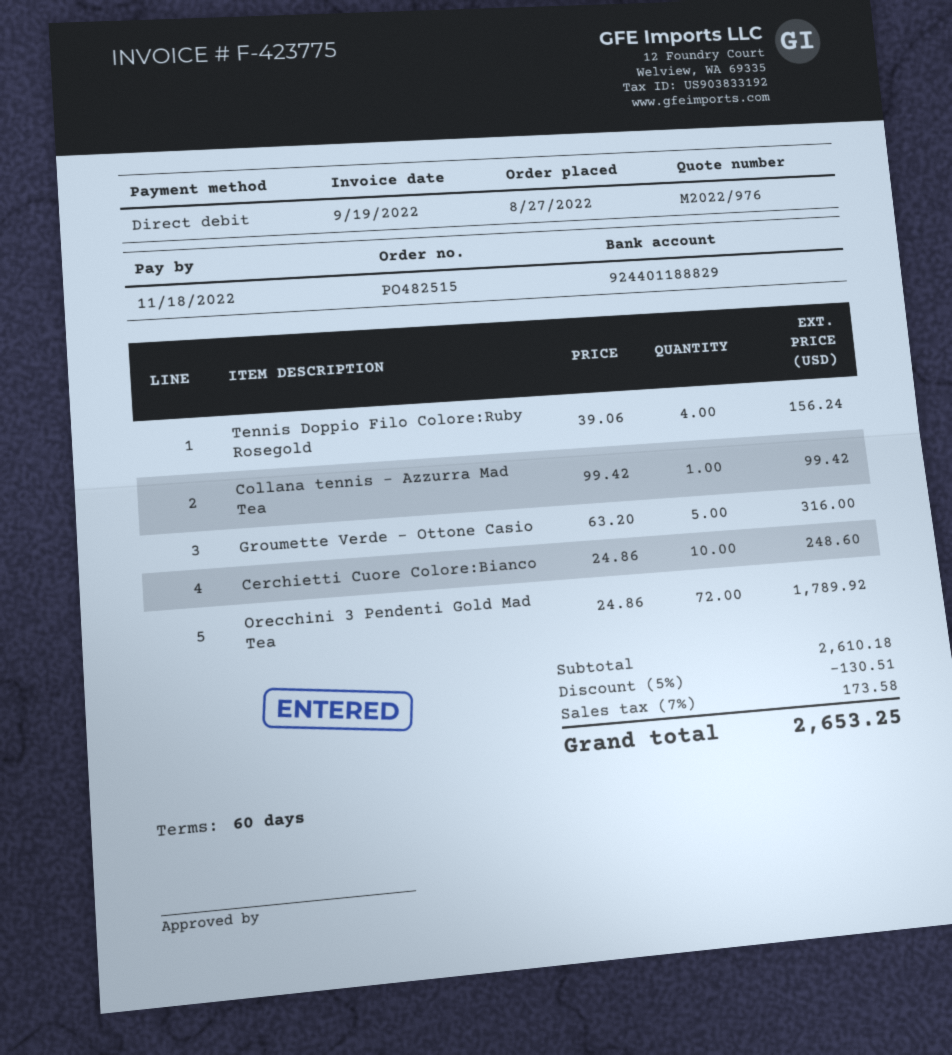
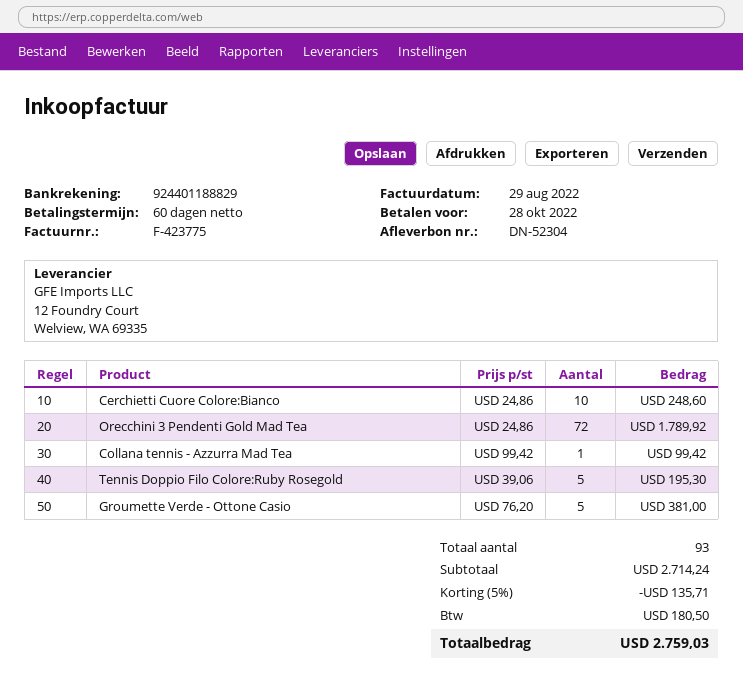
invoice date: 2022-09-19 -> 2022-08-29
due date: 2022-11-18 -> 2022-10-28
Tennis Doppio Filo Colore:Ruby Rosegold: 4 x 39.06 = 156.24 -> 5 x 39.06 = 195.30
Groumette Verde - Ottone Casio: 5 x 63.20 = 316.00 -> 5 x 76.20 = 381.00
subtotal: 2610.18 -> 2714.24
discount: 5% = 130.51 -> 5% = 135.71
tax: 173.58 -> 180.50
total: 2653.25 -> 2759.03

